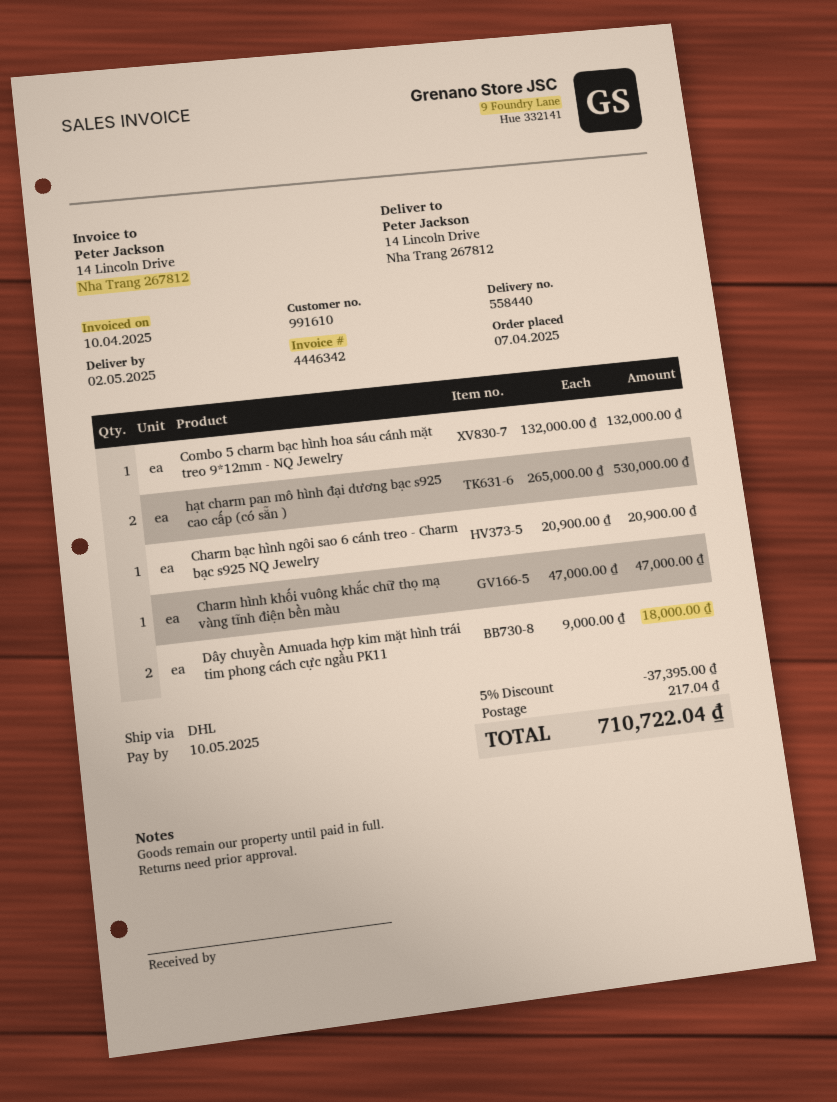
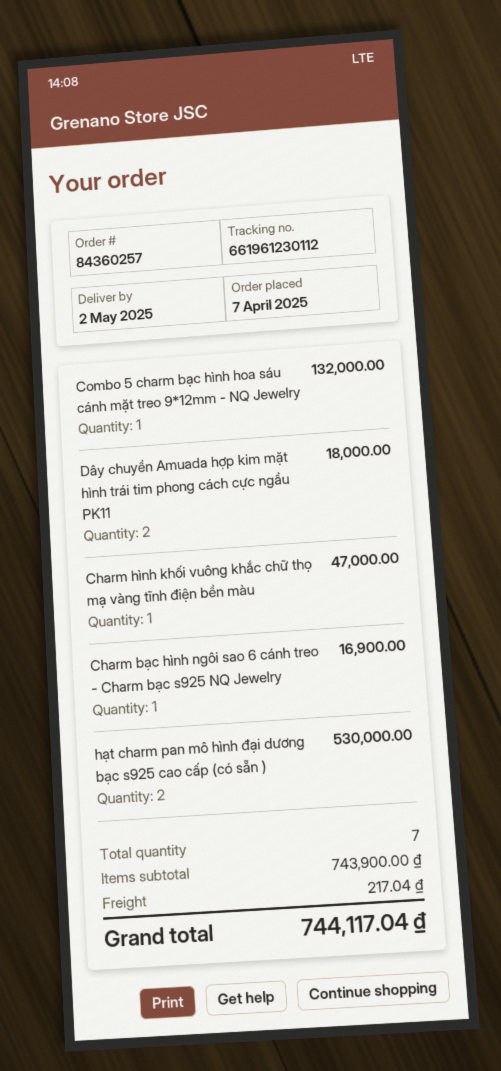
Charm bạc hình ngôi sao 6 cánh treo - Charm bạc s925 NQ Jewelry: 1 for 20900.00 -> 1 for 16900.00
discount: 5% = 37395.00 -> none
total: 710722.04 -> 744117.04

